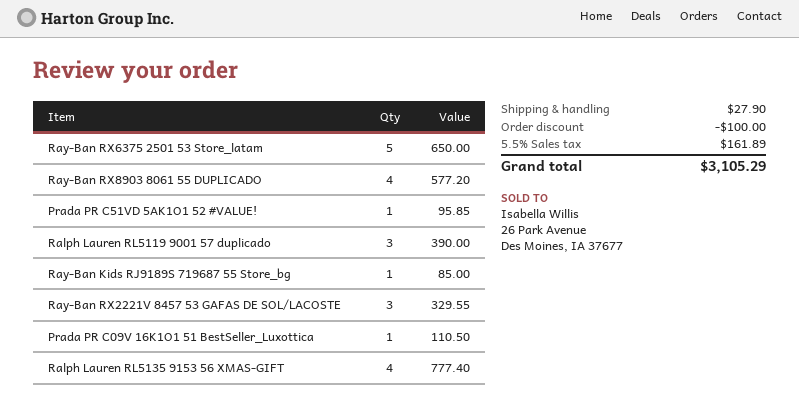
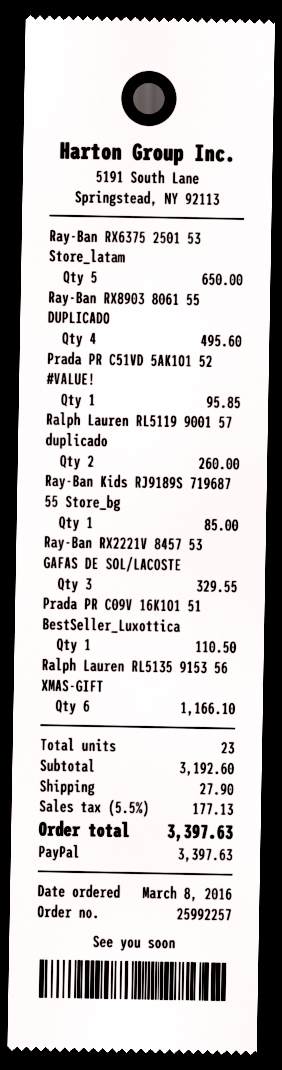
Ray-Ban RX8903 8061 55 DUPLICADO: 4 for 577.20 -> 4 for 495.60
Ralph Lauren RL5119 9001 57 duplicado: 3 for 390.00 -> 2 for 260.00
Ralph Lauren RL5135 9153 56 XMAS-GIFT: 4 for 777.40 -> 6 for 1166.10
discount: 100.00 -> none
tax: 5.5% = 161.89 -> 5.5% = 177.13
total: 3105.29 -> 3397.63

